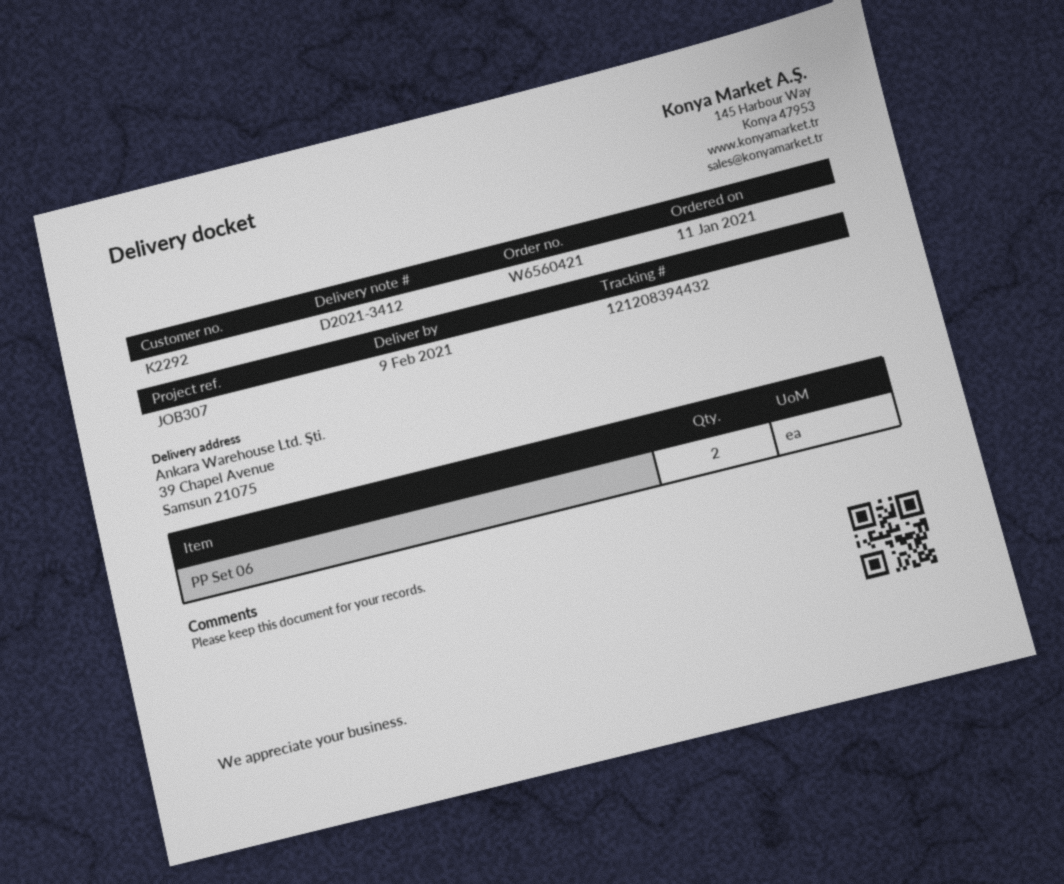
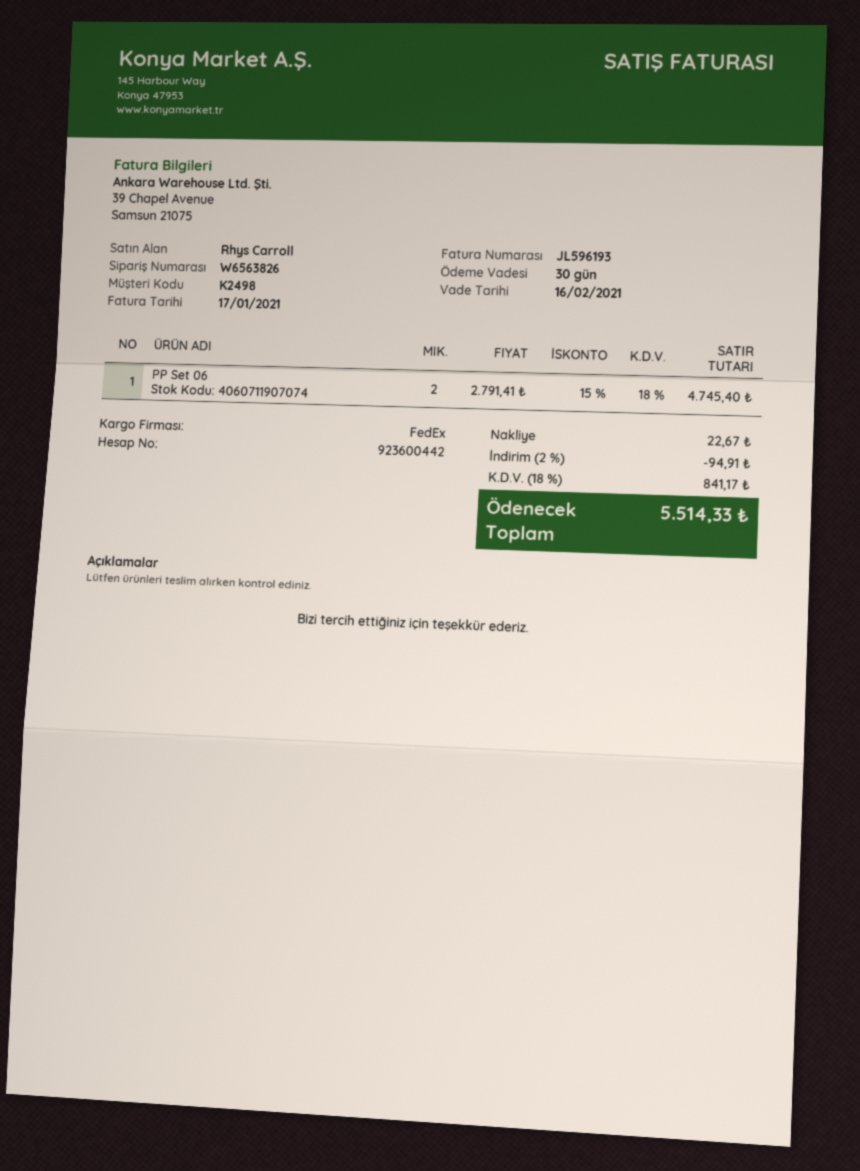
order number: W6560421 -> W6563826
customer number: K2292 -> K2498

